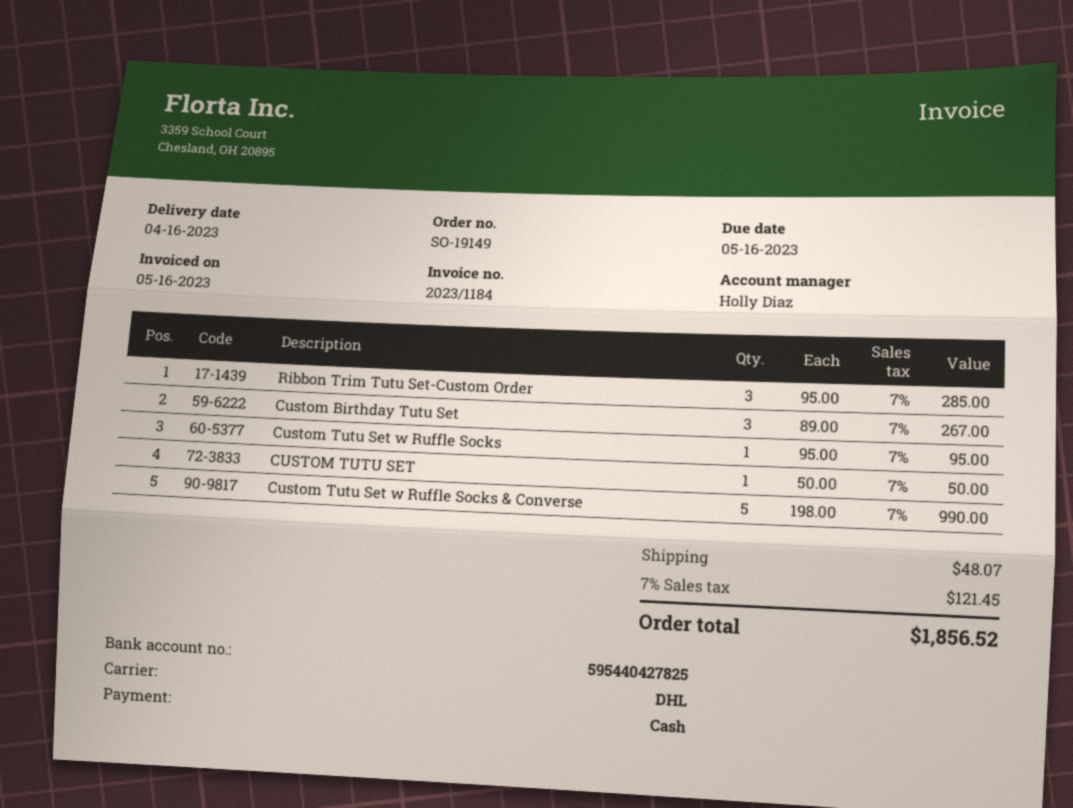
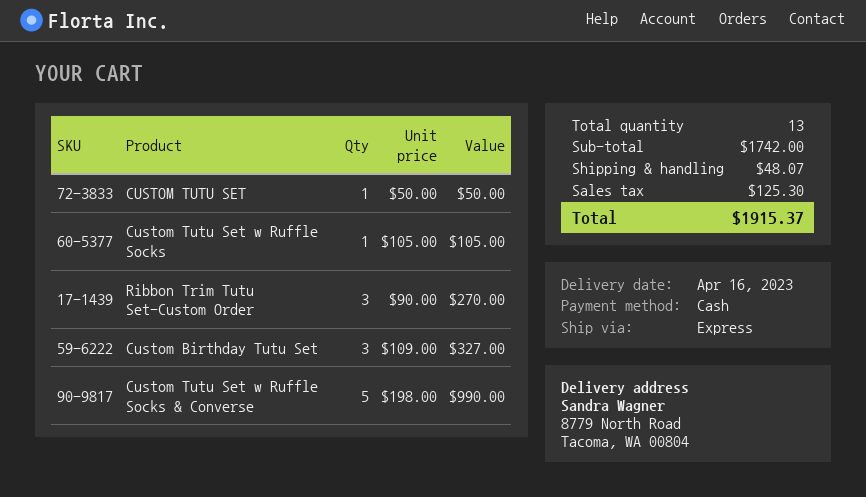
shipping method: DHL -> express
Ribbon Trim Tutu Set-Custom Order: 3 x 95.00 = 285.00 -> 3 x 90.00 = 270.00
Custom Birthday Tutu Set: 3 x 89.00 = 267.00 -> 3 x 109.00 = 327.00
Custom Tutu Set w Ruffle Socks: 1 x 95.00 = 95.00 -> 1 x 105.00 = 105.00
tax: 121.45 -> 125.30
total: 1856.52 -> 1915.37

